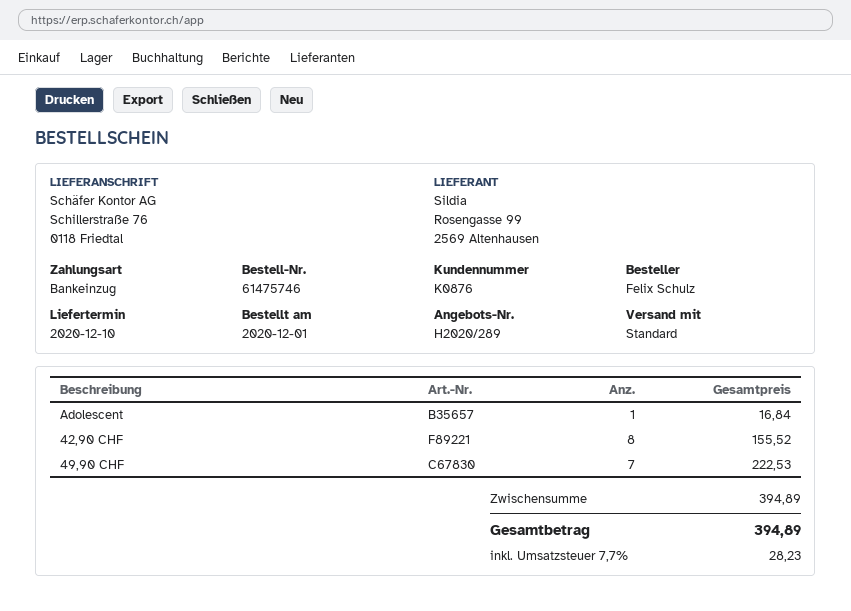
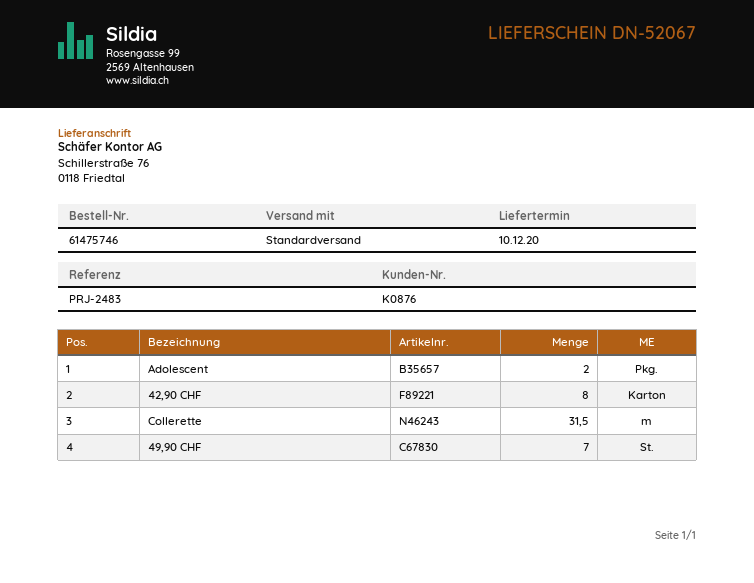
Adolescent: 1 -> 2
Collerette: none -> 31.5

